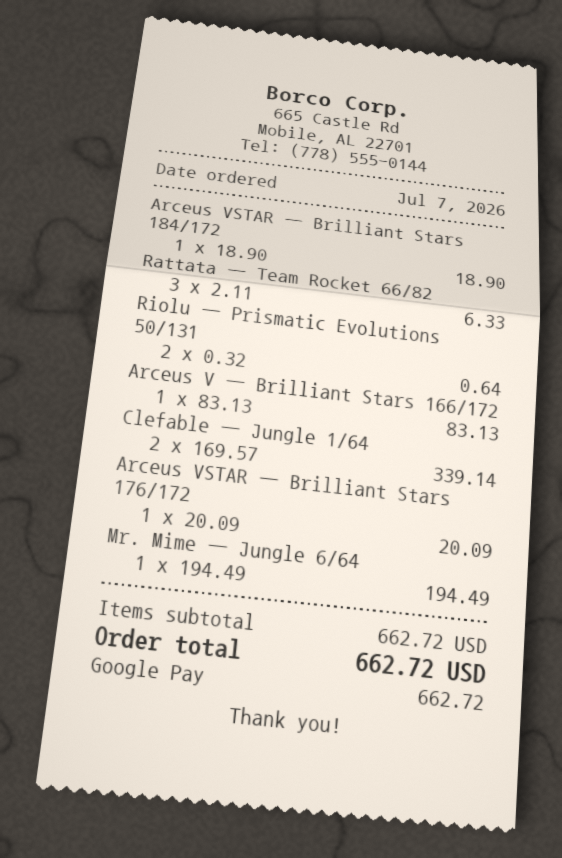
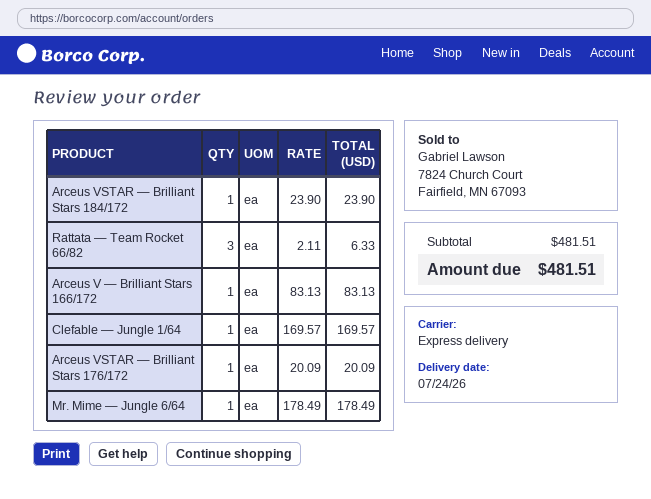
Arceus VSTAR — Brilliant Stars 184/172: 1 x 18.90 = 18.90 -> 1 x 23.90 = 23.90
Riolu — Prismatic Evolutions 50/131: 2 x 0.32 = 0.64 -> none
Clefable — Jungle 1/64: 2 x 169.57 = 339.14 -> 1 x 169.57 = 169.57
Mr. Mime — Jungle 6/64: 1 x 194.49 = 194.49 -> 1 x 178.49 = 178.49
subtotal: 662.72 -> 481.51
total: 662.72 -> 481.51

